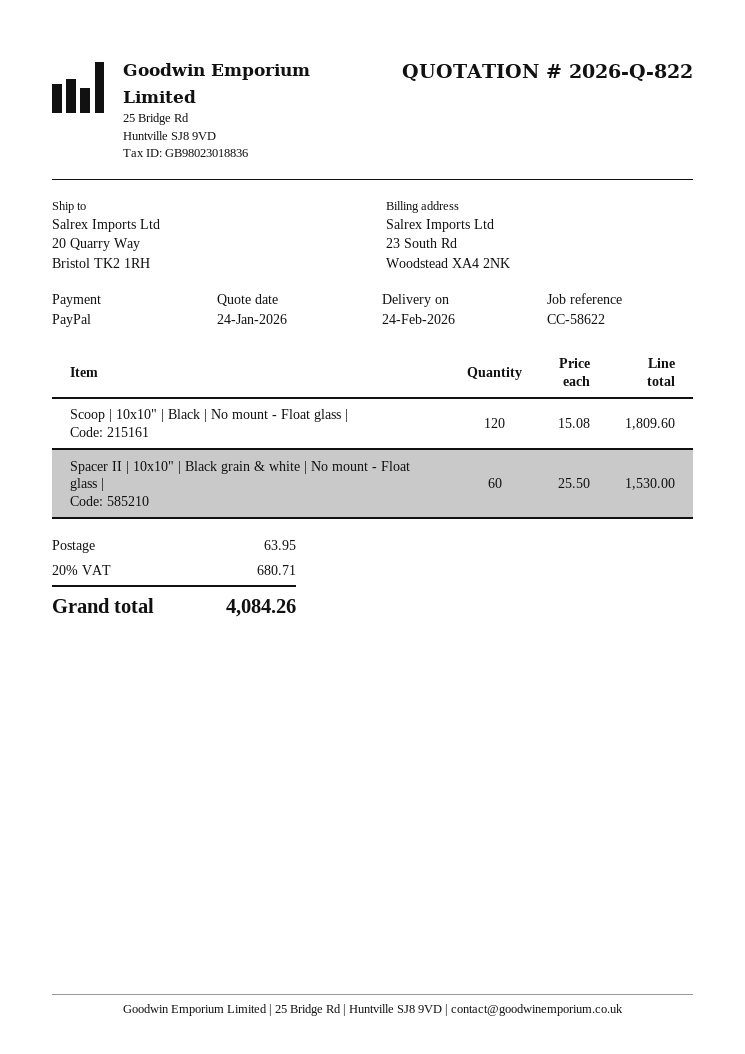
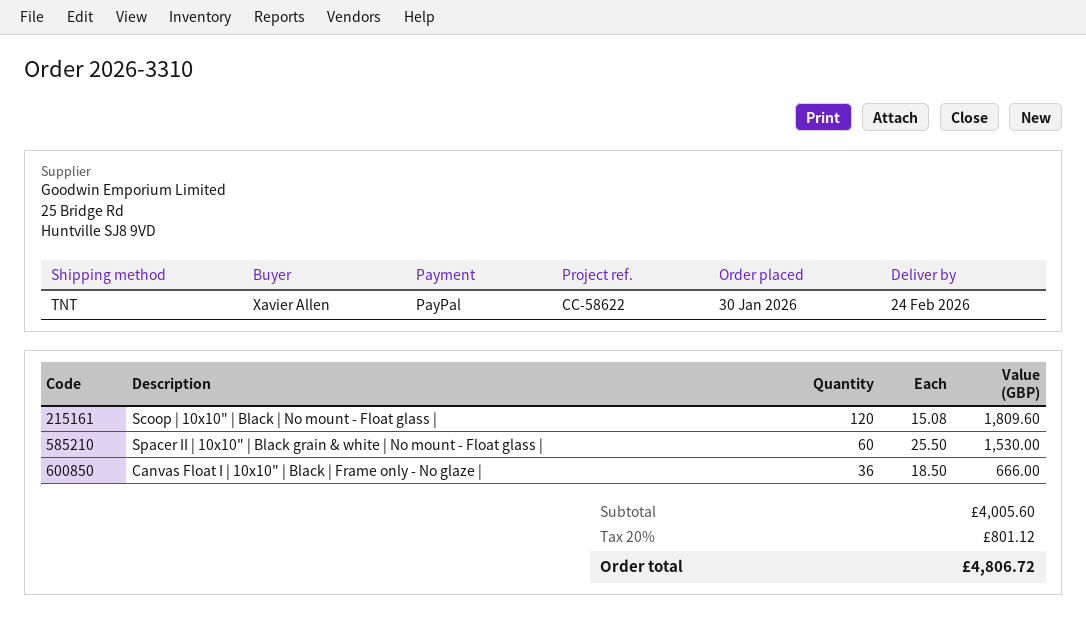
Canvas Float I | 10x10" | Black | Frame only - No glaze |: none -> 36 x 18.50 = 666.00
shipping: 63.95 -> none
tax: 20% = 680.71 -> 20% = 801.12
total: 4084.26 -> 4806.72

